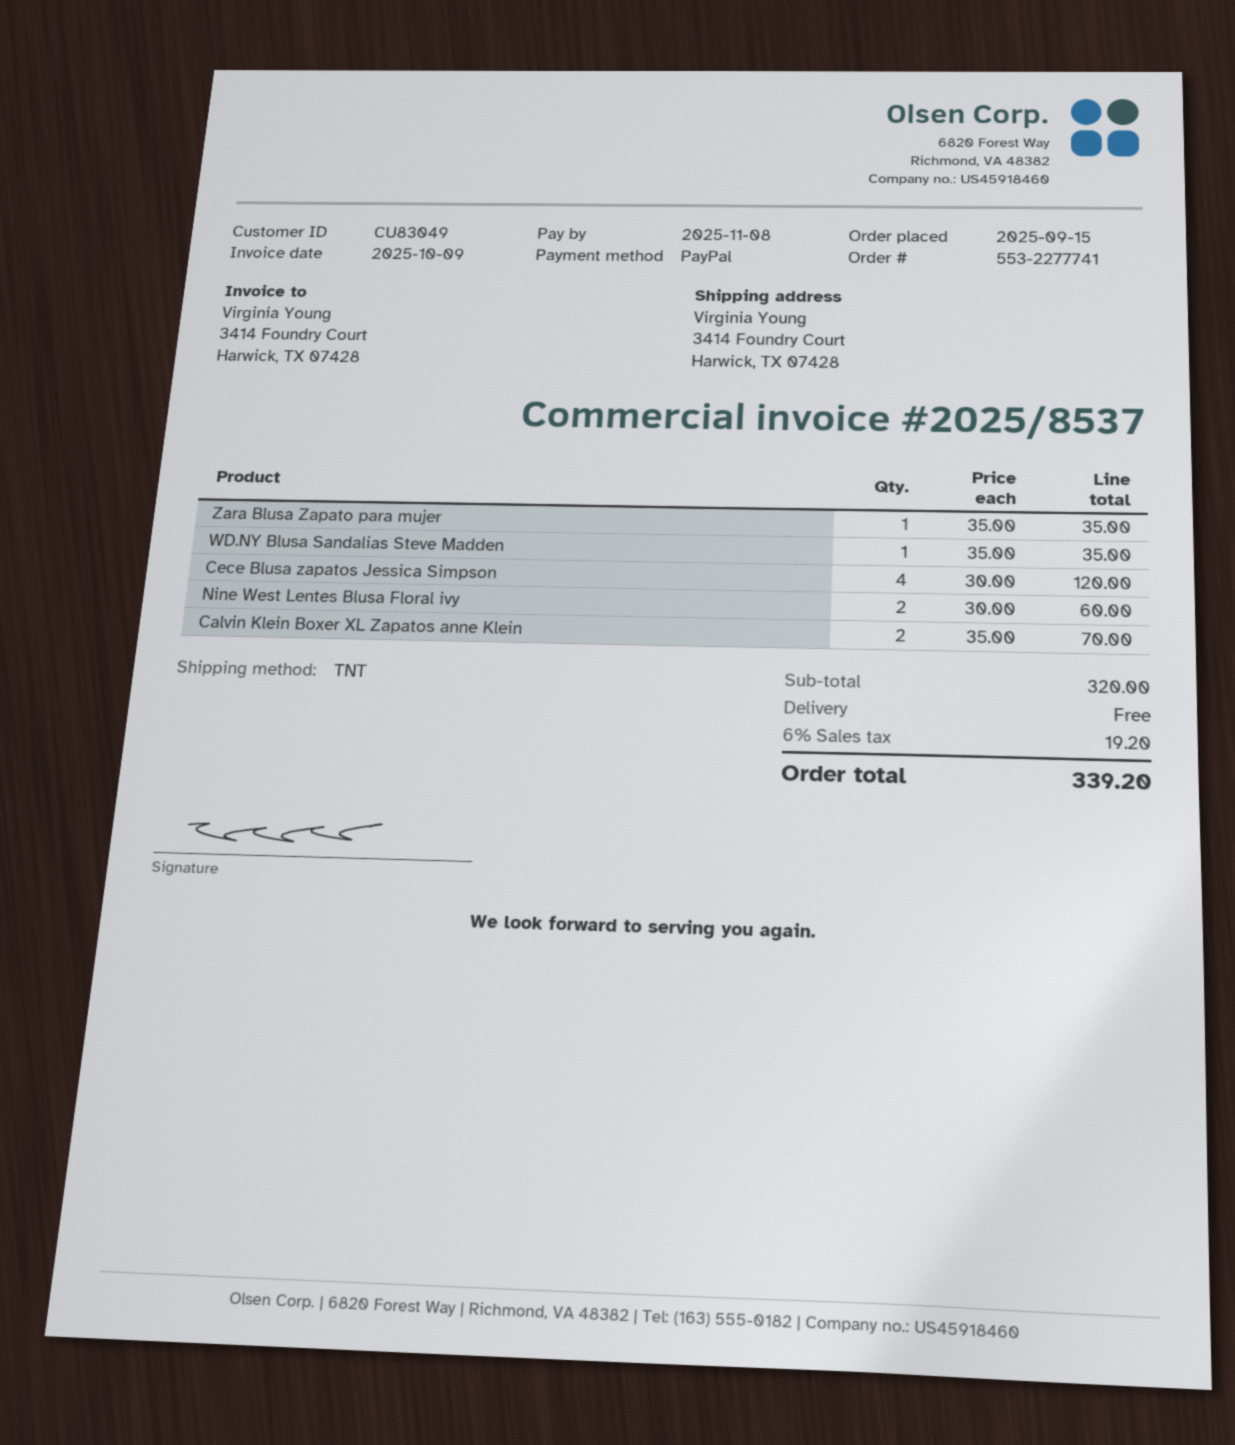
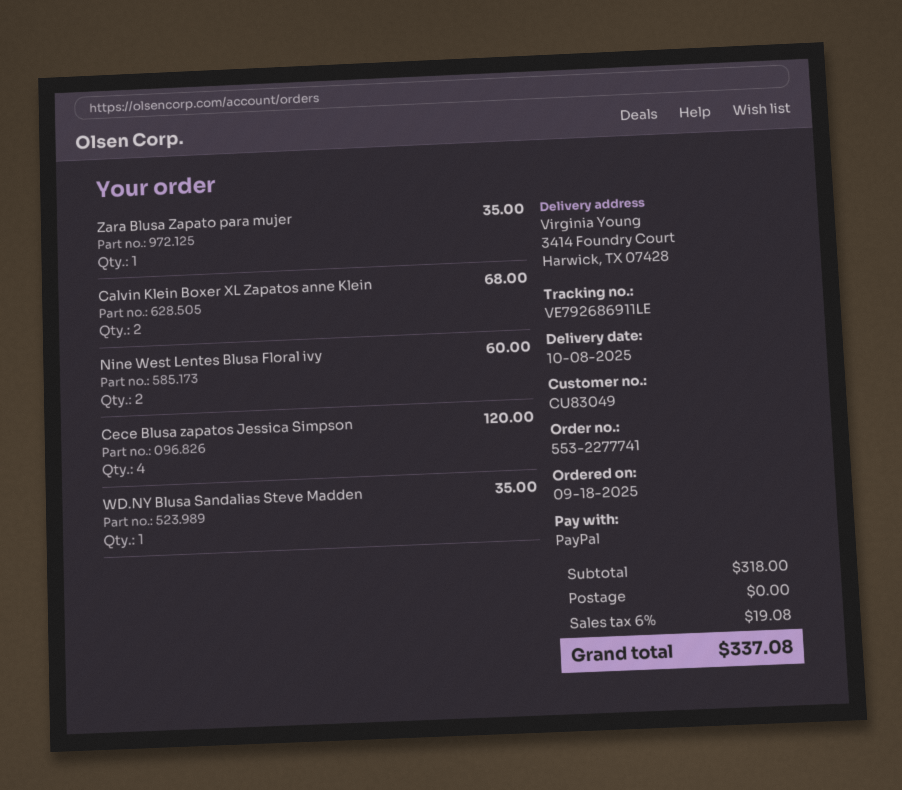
order date: 2025-09-15 -> 2025-09-18
Calvin Klein Boxer XL Zapatos anne Klein: 2 for 70.00 -> 2 for 68.00
subtotal: 320.00 -> 318.00
tax: 6% = 19.20 -> 6% = 19.08
total: 339.20 -> 337.08

